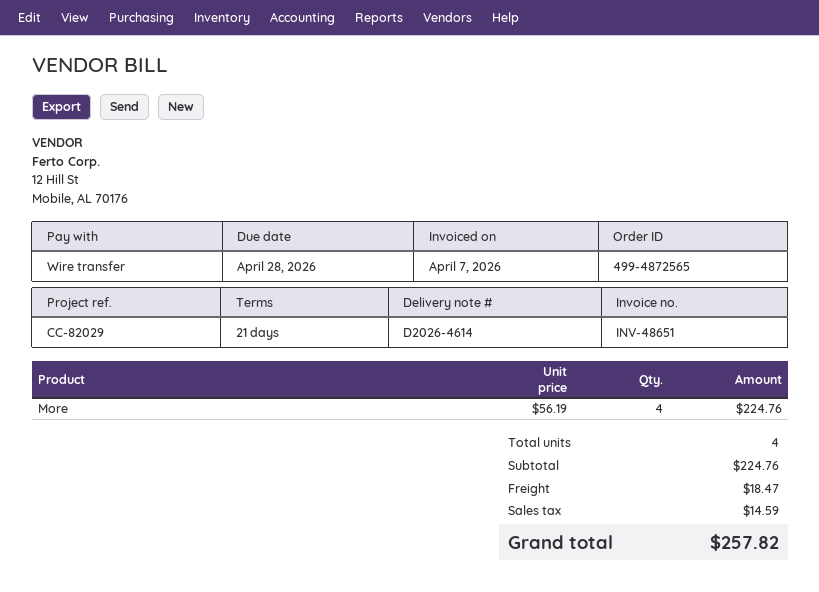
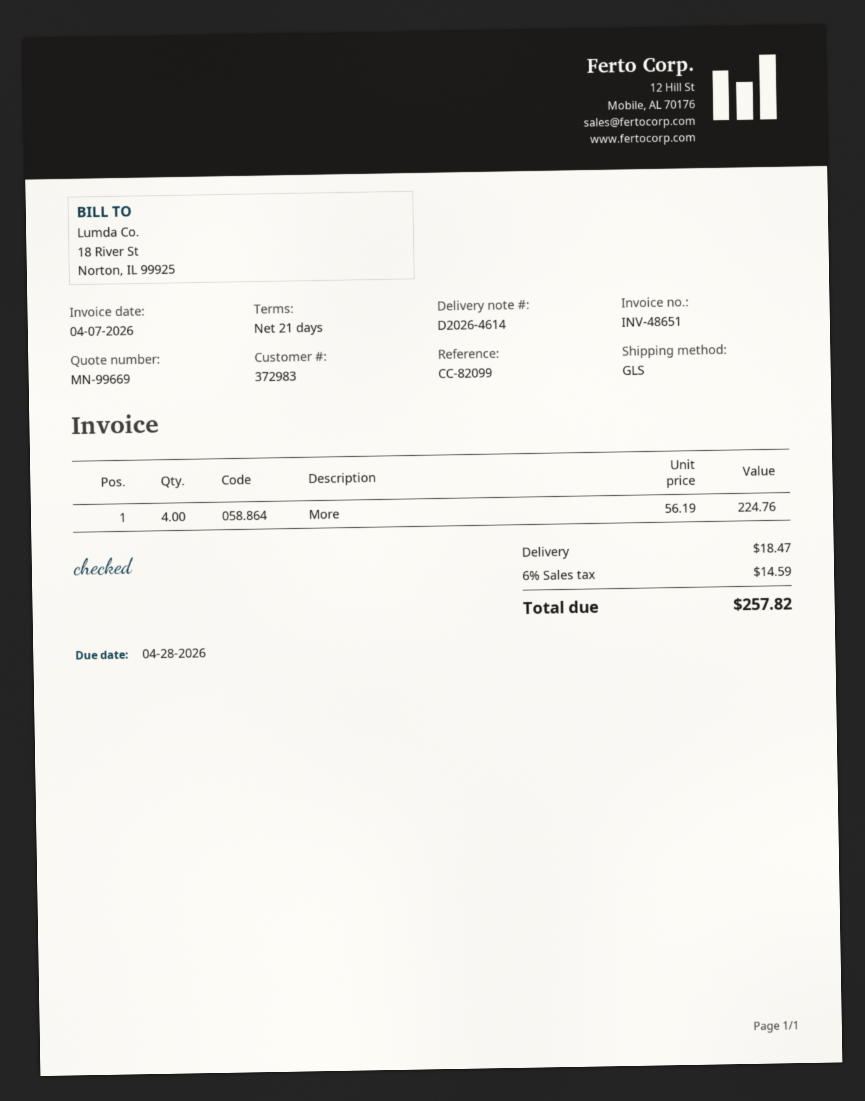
reference: CC-82029 -> CC-82099

